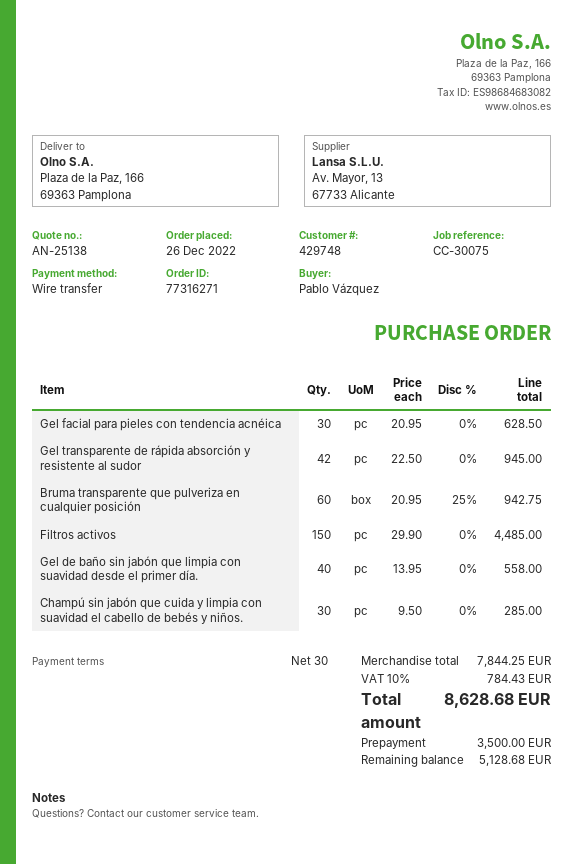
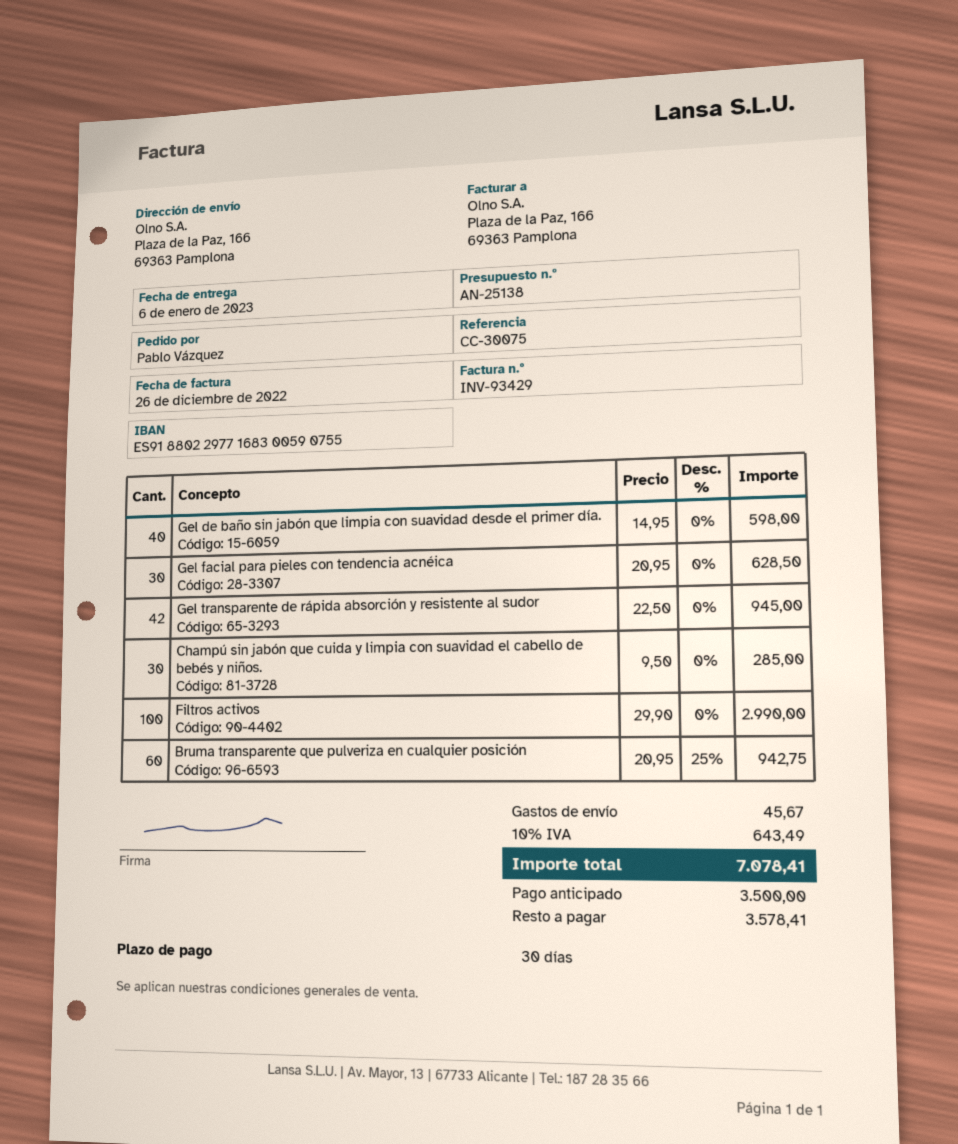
Filtros activos: 150 x 29.90 = 4485.00 -> 100 x 29.90 = 2990.00
Gel de baño sin jabón que limpia con suavidad desde el primer día.: 40 x 13.95 = 558.00 -> 40 x 14.95 = 598.00
shipping: none -> 45.67
tax: 10% = 784.43 -> 10% = 643.49
total: 8628.68 -> 7078.41
balance: 5128.68 -> 3578.41

